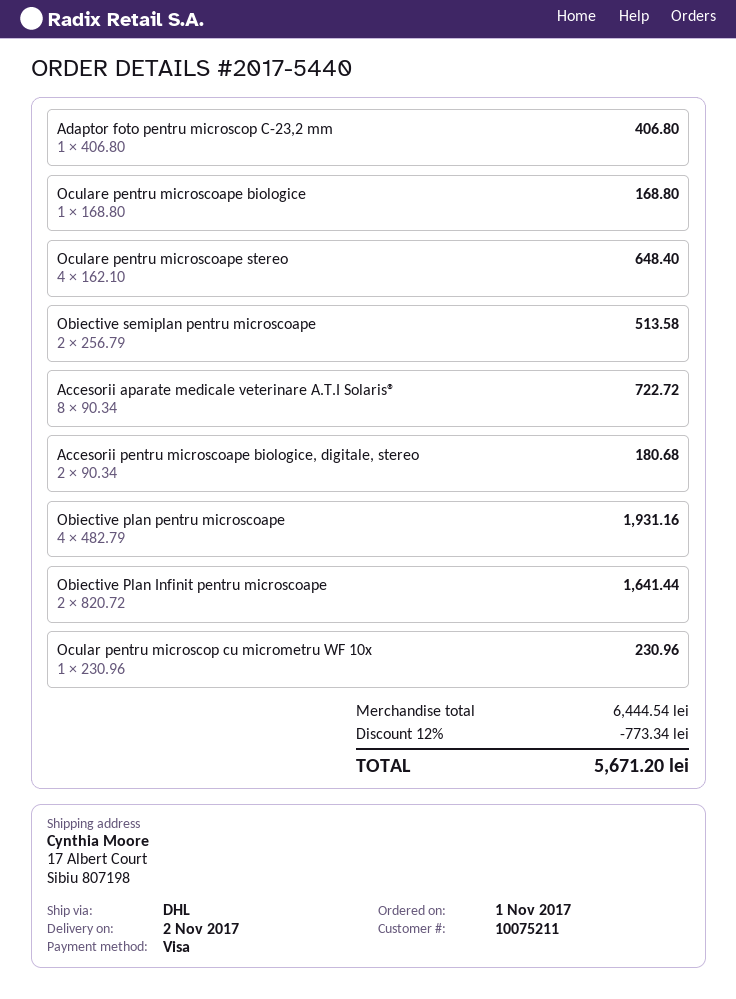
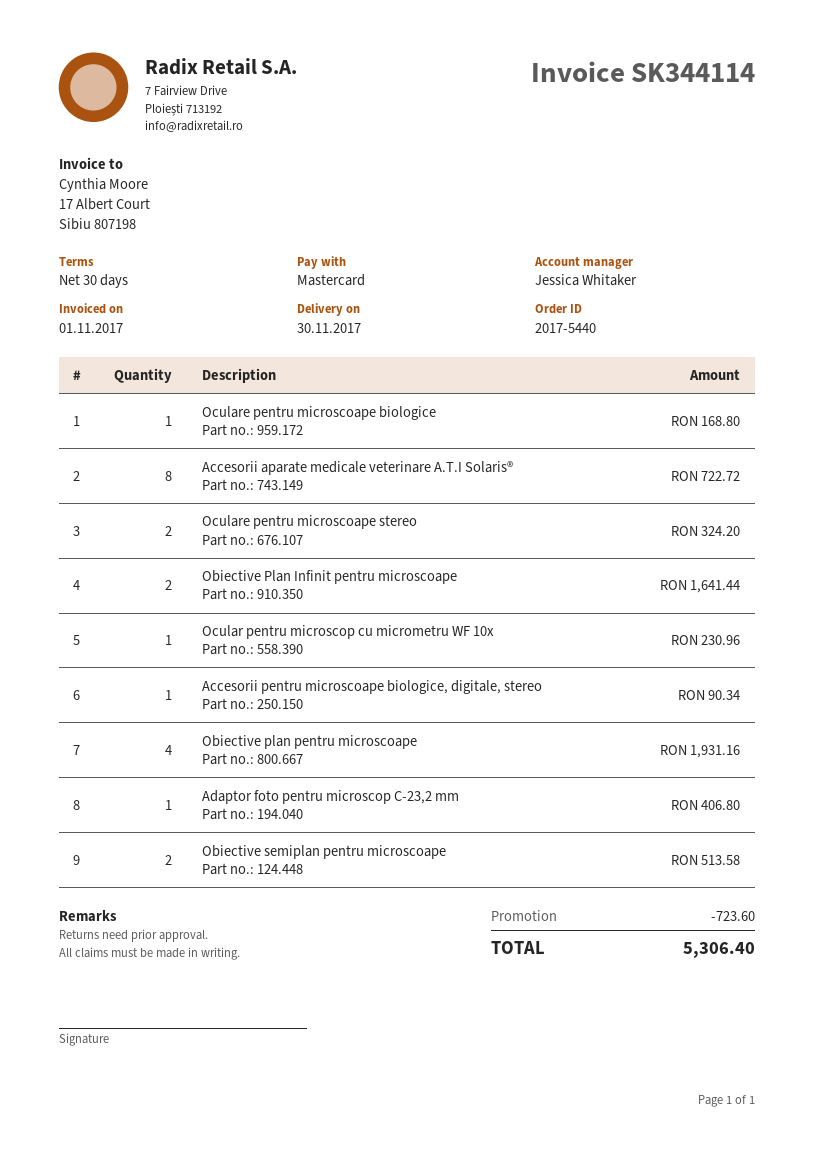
delivery date: 2017-11-02 -> 2017-11-30
payment method: Visa -> Mastercard
Oculare pentru microscoape stereo: 4 for 648.40 -> 2 for 324.20
Accesorii pentru microscoape biologice, digitale, stereo: 2 for 180.68 -> 1 for 90.34
discount: 773.34 -> 723.60
total: 5671.20 -> 5306.40

